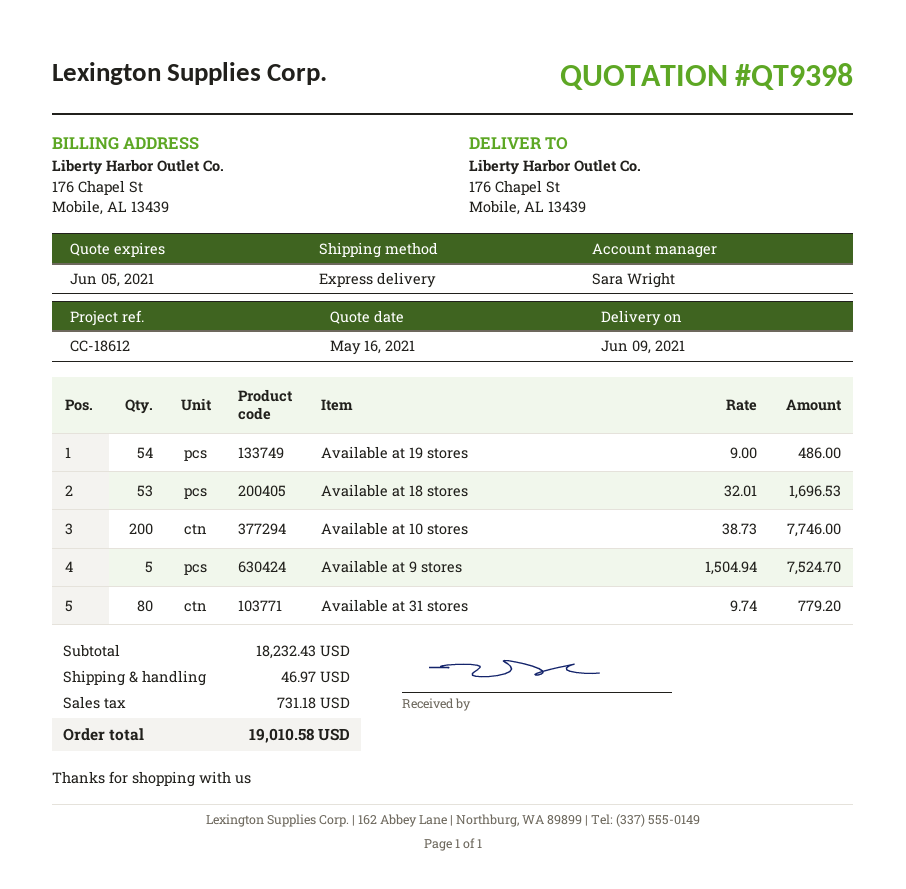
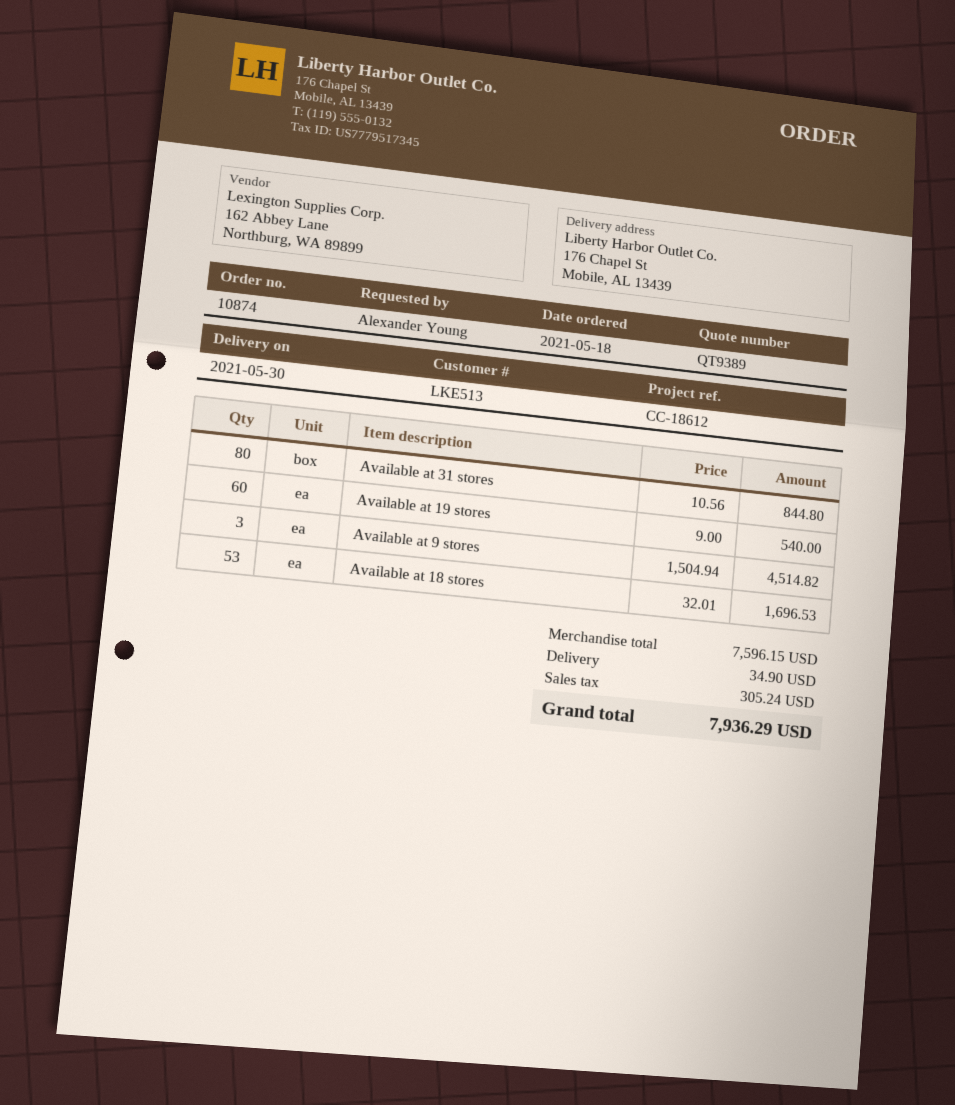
quote number: QT9398 -> QT9389
delivery date: 2021-06-09 -> 2021-05-30
Available at 19 stores: 54 x 9.00 = 486.00 -> 60 x 9.00 = 540.00
Available at 10 stores: 200 x 38.73 = 7746.00 -> none
Available at 9 stores: 5 x 1504.94 = 7524.70 -> 3 x 1504.94 = 4514.82
Available at 31 stores: 80 x 9.74 = 779.20 -> 80 x 10.56 = 844.80
subtotal: 18232.43 -> 7596.15
shipping: 46.97 -> 34.90
tax: 731.18 -> 305.24
total: 19010.58 -> 7936.29

